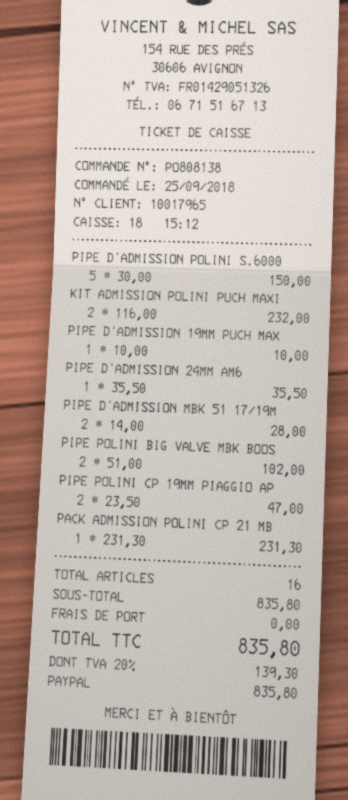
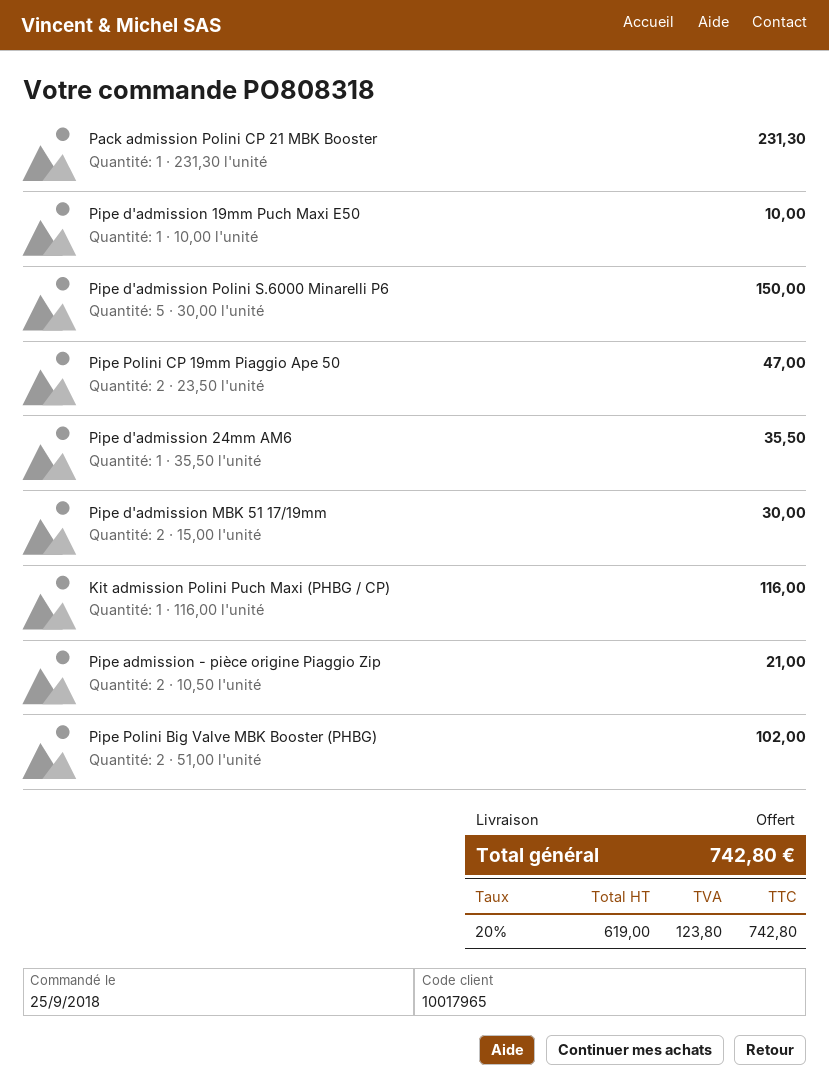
order number: PO808138 -> PO808318
KIT ADMISSION POLINI PUCH MAXI: 2 x 116.00 = 232.00 -> 1 x 116.00 = 116.00
PIPE D'ADMISSION MBK 51 17/19M: 2 x 14.00 = 28.00 -> 2 x 15.00 = 30.00
Pipe admission - pièce origine Piaggio Zip: none -> 2 x 10.50 = 21.00
tax: 20% = 139.30 -> 20% = 123.80
total: 835.80 -> 742.80

